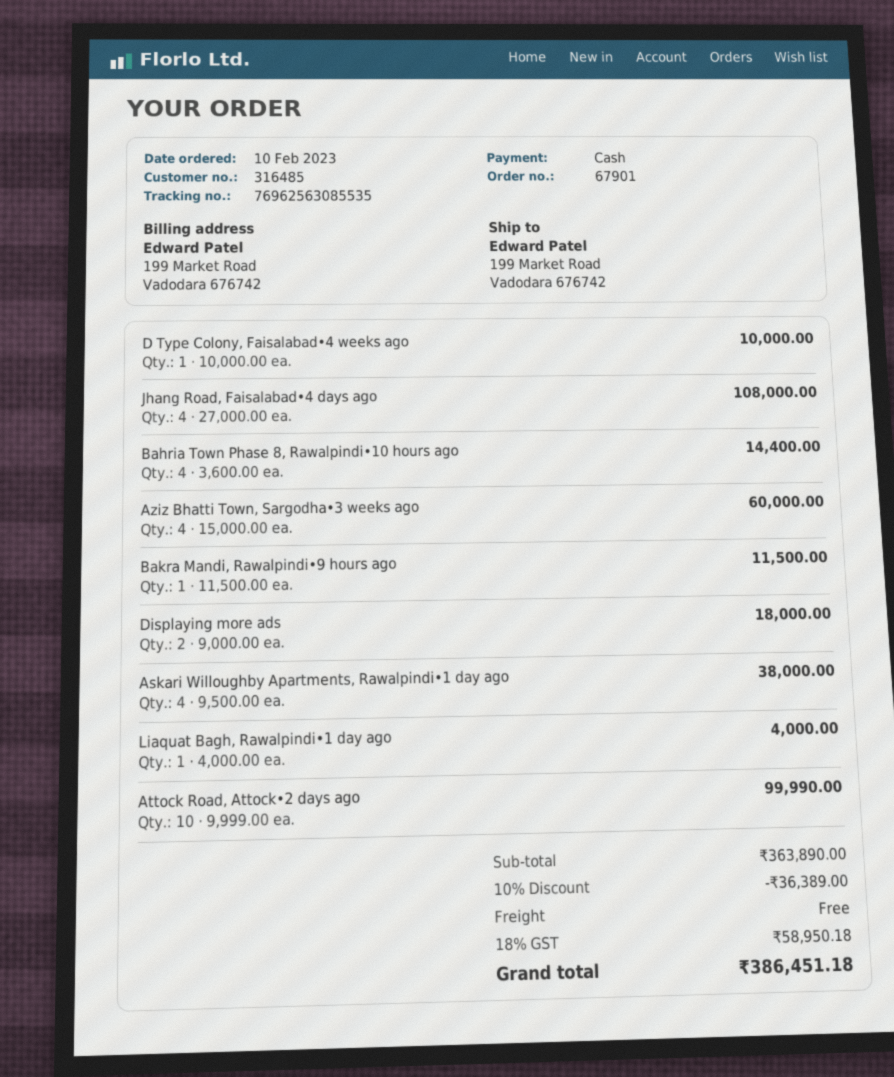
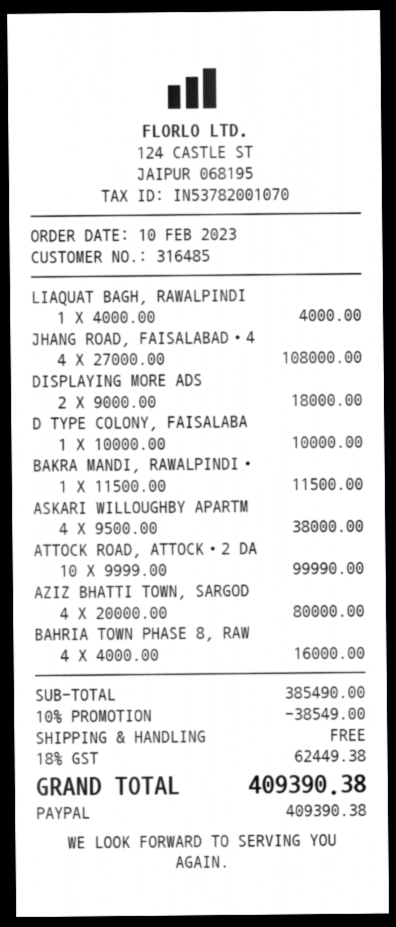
payment method: cash -> PayPal
Bahria Town Phase 8, Rawalpindi•10 hours ago: 4 x 3600.00 = 14400.00 -> 4 x 4000.00 = 16000.00
Aziz Bhatti Town, Sargodha•3 weeks ago: 4 x 15000.00 = 60000.00 -> 4 x 20000.00 = 80000.00
subtotal: 363890.00 -> 385490.00
discount: 10% = 36389.00 -> 10% = 38549.00
tax: 18% = 58950.18 -> 18% = 62449.38
total: 386451.18 -> 409390.38

